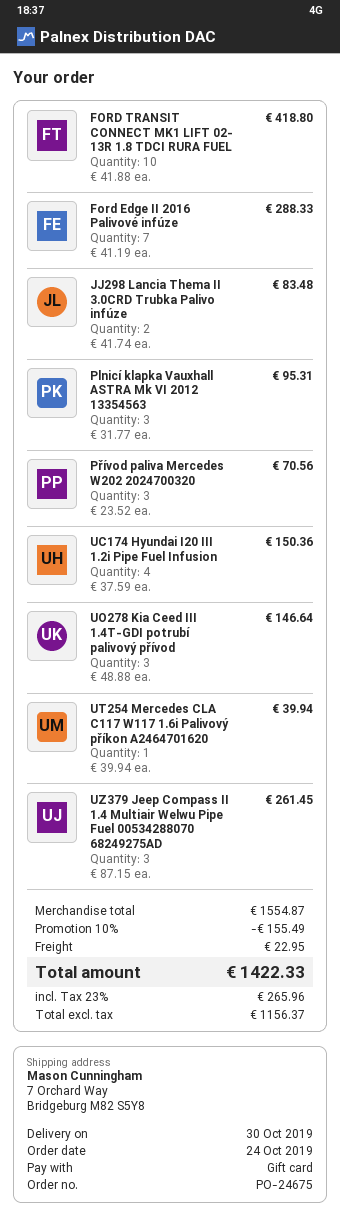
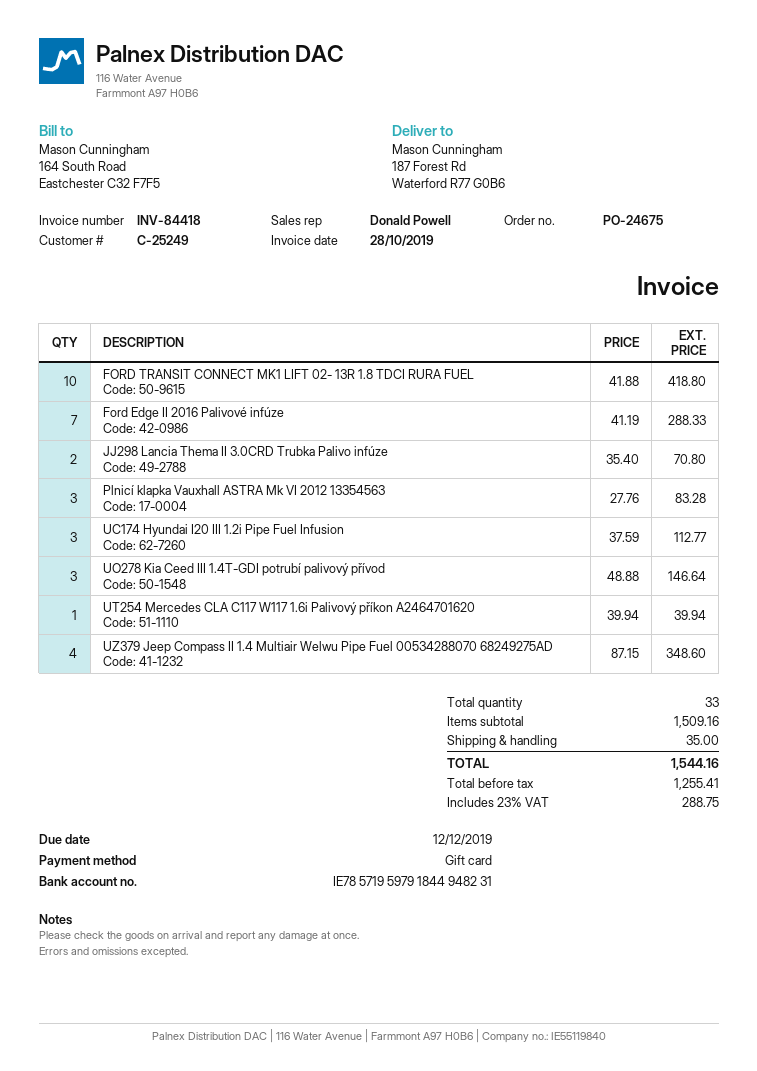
ship to: 7 Orchard Way, Bridgeburg M82 S5Y8 -> 187 Forest Rd, Waterford R77 G0B6
JJ298 Lancia Thema II 3.0CRD Trubka Palivo infúze: 2 x 41.74 = 83.48 -> 2 x 35.40 = 70.80
Plnicí klapka Vauxhall ASTRA Mk VI 2012 13354563: 3 x 31.77 = 95.31 -> 3 x 27.76 = 83.28
Přívod paliva Mercedes W202 2024700320: 3 x 23.52 = 70.56 -> none
UC174 Hyundai I20 III 1.2i Pipe Fuel Infusion: 4 x 37.59 = 150.36 -> 3 x 37.59 = 112.77
UZ379 Jeep Compass II 1.4 Multiair Welwu Pipe Fuel 00534288070 68249275AD: 3 x 87.15 = 261.45 -> 4 x 87.15 = 348.60
subtotal: 1554.87 -> 1509.16
discount: 10% = 155.49 -> none
shipping: 22.95 -> 35.00
net: 1156.37 -> 1255.41
tax: 23% = 265.96 -> 23% = 288.75
total: 1422.33 -> 1544.16

